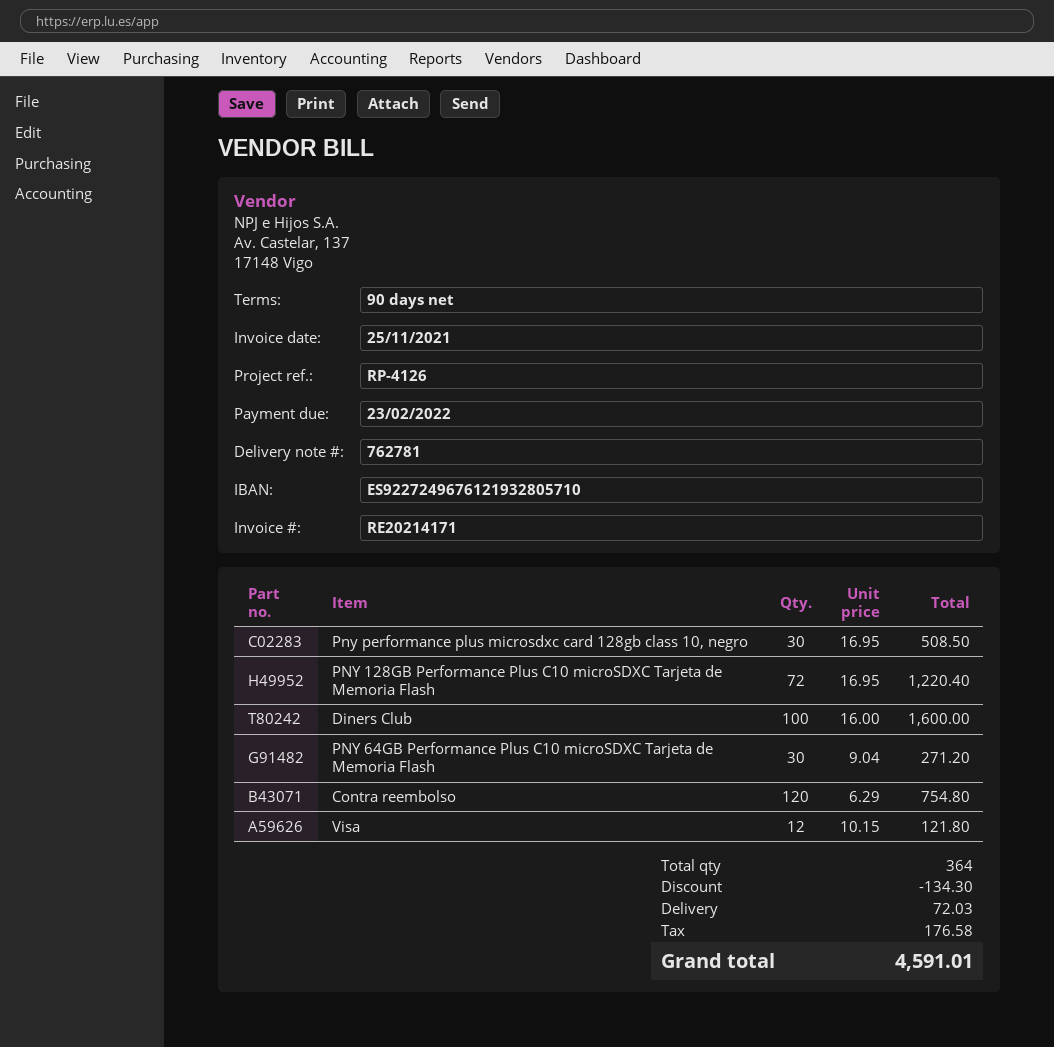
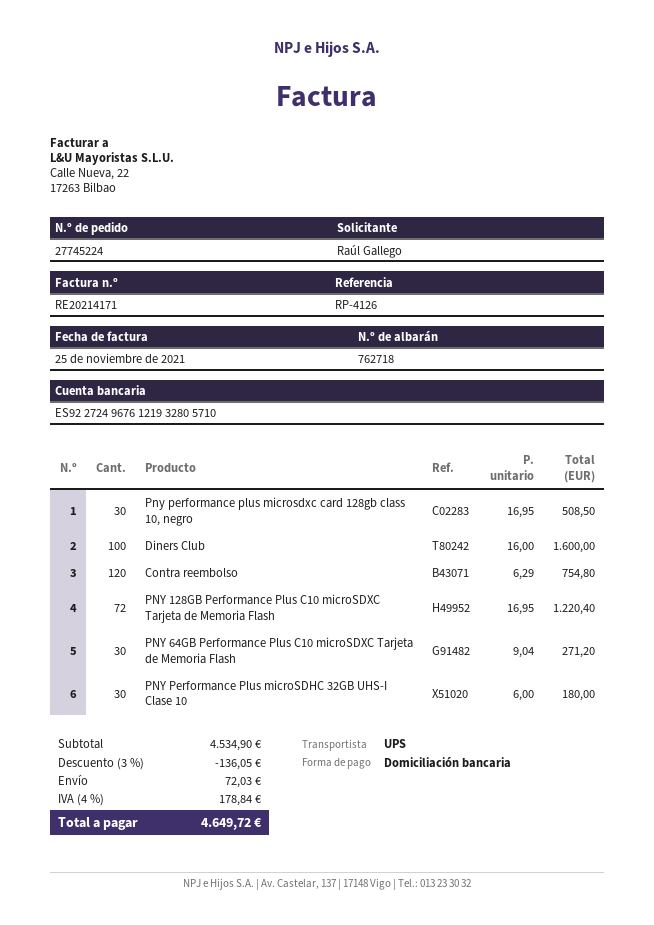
delivery note number: 762781 -> 762718
Visa: 12 x 10.15 = 121.80 -> none
PNY Performance Plus microSDHC 32GB UHS-I Clase 10: none -> 30 x 6.00 = 180.00
discount: 134.30 -> 136.05
tax: 176.58 -> 178.84
total: 4591.01 -> 4649.72

